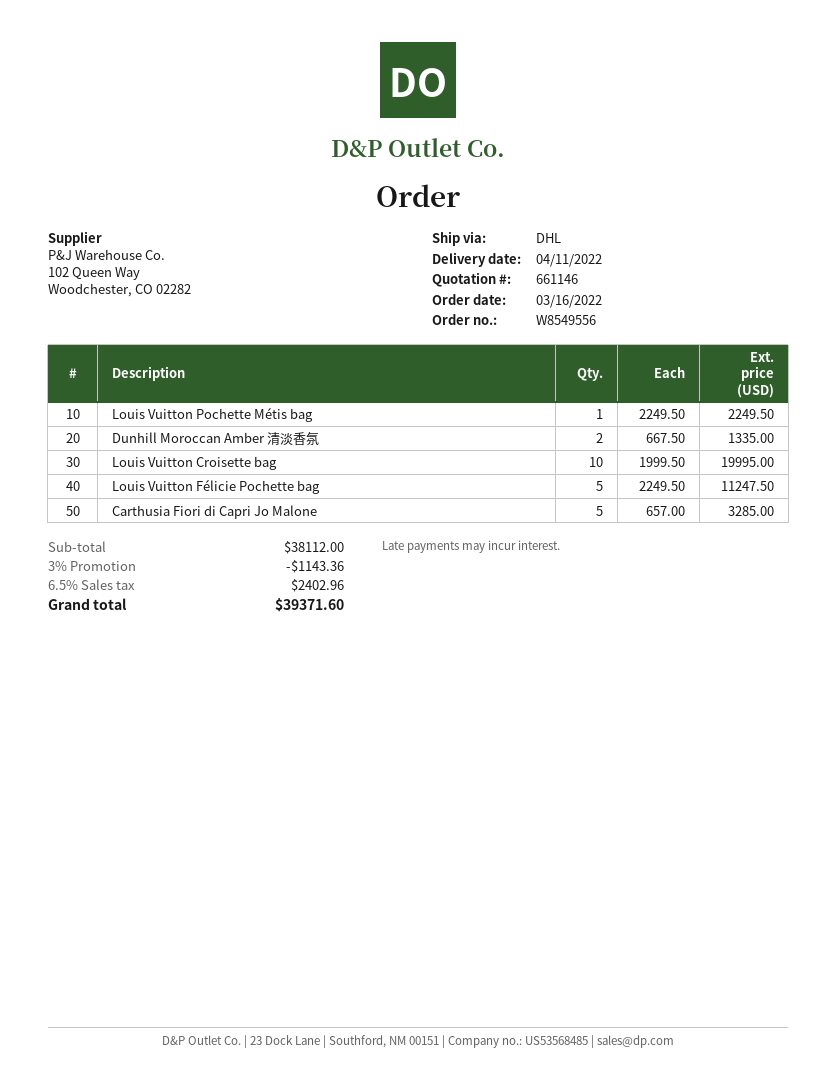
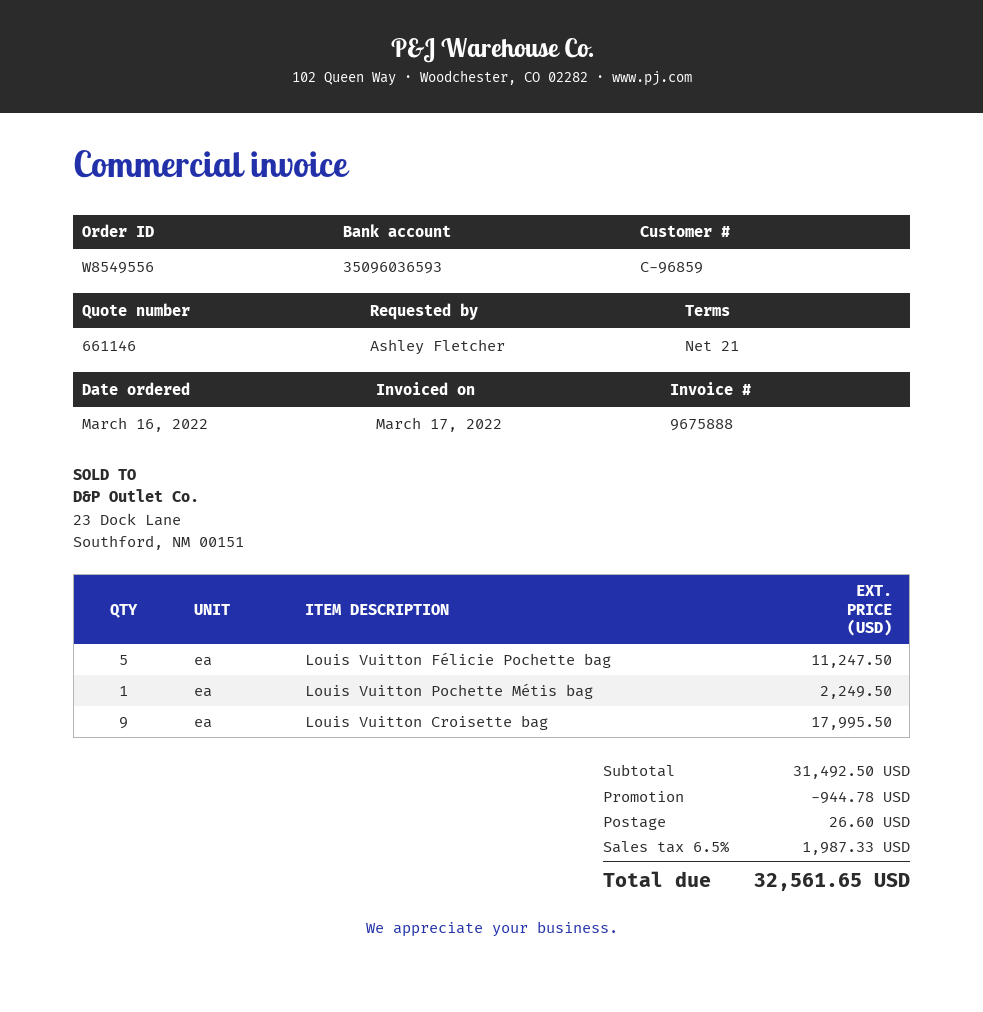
Dunhill Moroccan Amber 清淡香氛: 2 for 1335.00 -> none
Louis Vuitton Croisette bag: 10 for 19995.00 -> 9 for 17995.50
Carthusia Fiori di Capri Jo Malone: 5 for 3285.00 -> none
subtotal: 38112.00 -> 31492.50
discount: 1143.36 -> 944.78
shipping: none -> 26.60
tax: 6.5% = 2402.96 -> 6.5% = 1987.33
total: 39371.60 -> 32561.65

